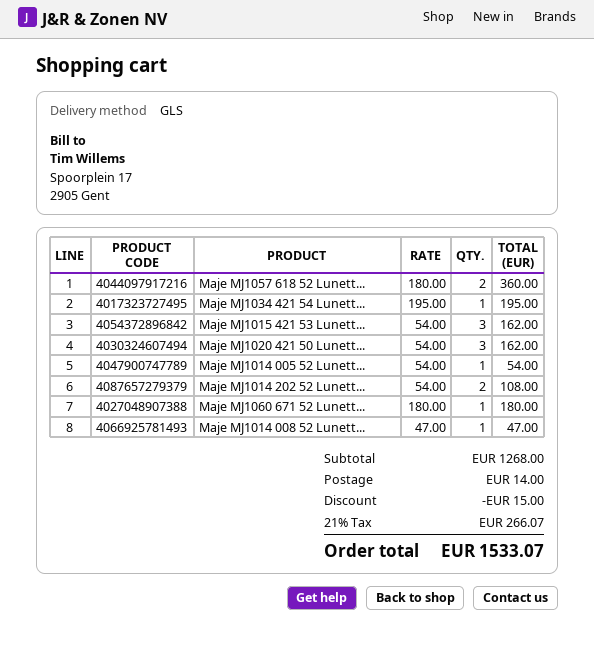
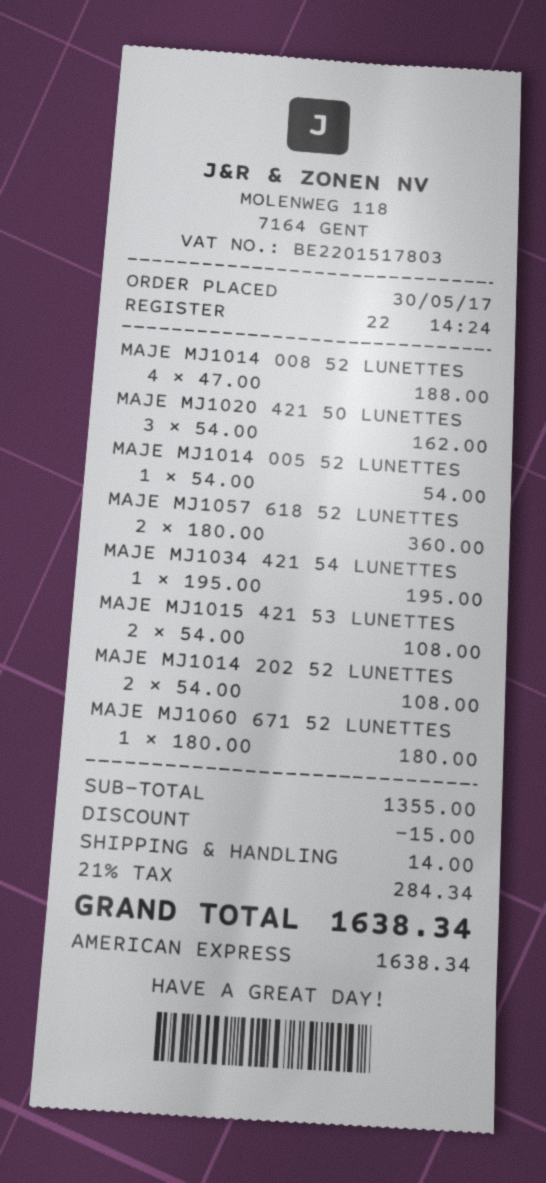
Maje MJ1015 421 53 Lunett...: 3 x 54.00 = 162.00 -> 2 x 54.00 = 108.00
Maje MJ1014 008 52 Lunett...: 1 x 47.00 = 47.00 -> 4 x 47.00 = 188.00
subtotal: 1268.00 -> 1355.00
tax: 21% = 266.07 -> 21% = 284.34
total: 1533.07 -> 1638.34

